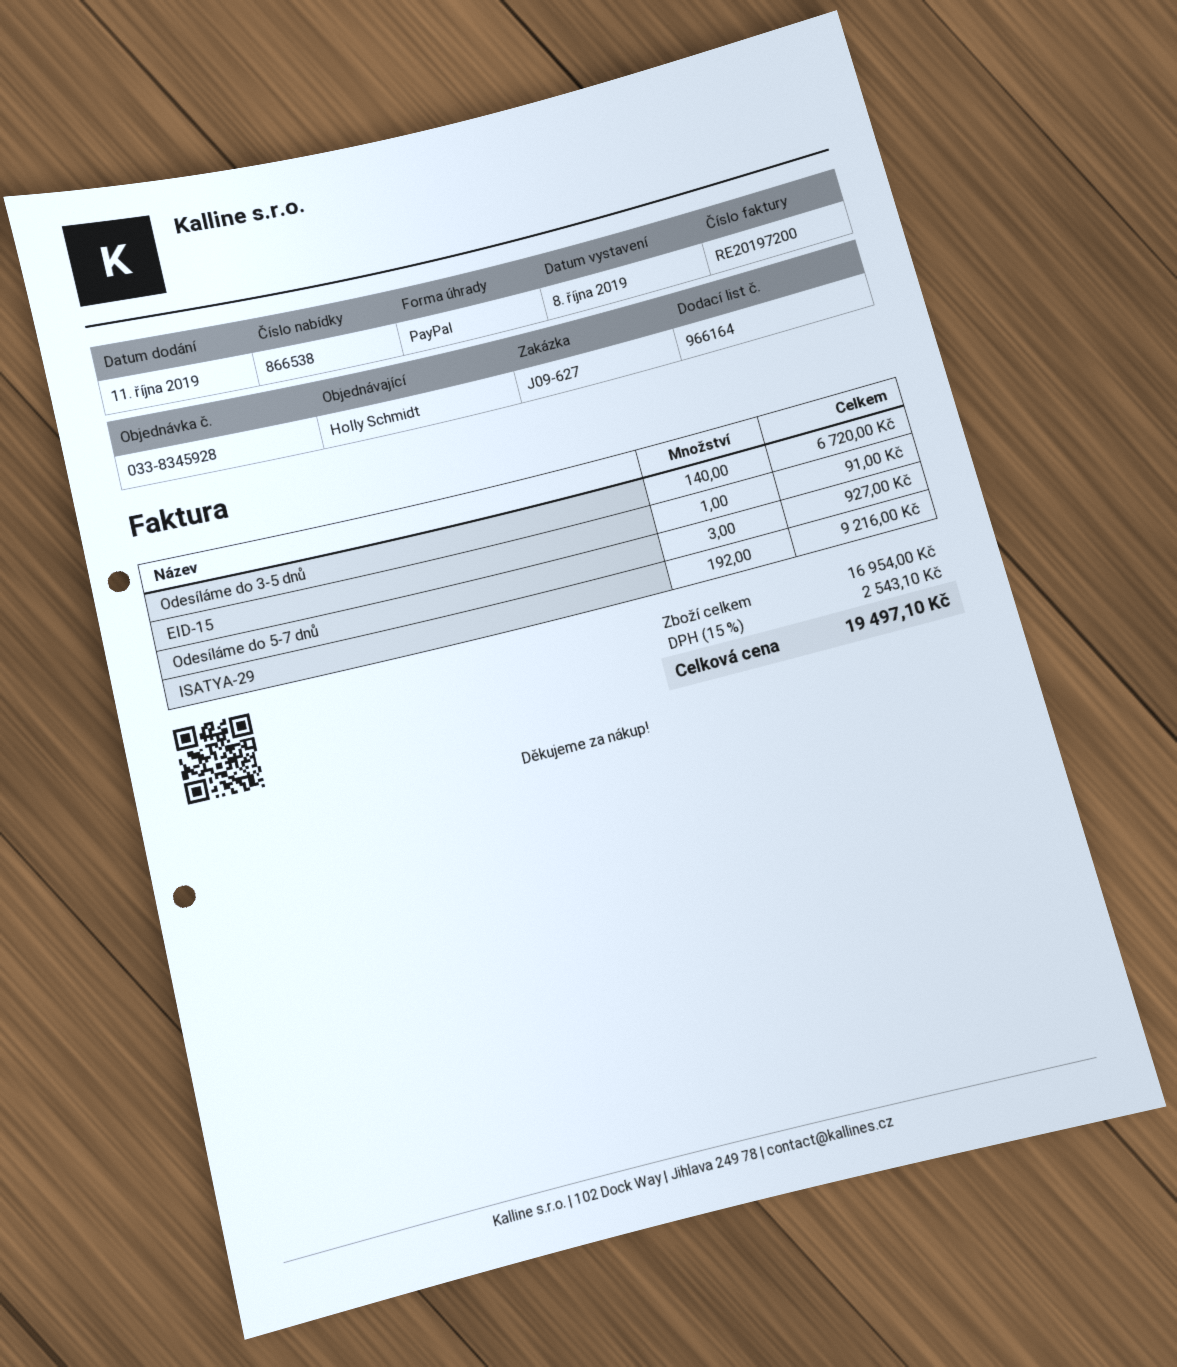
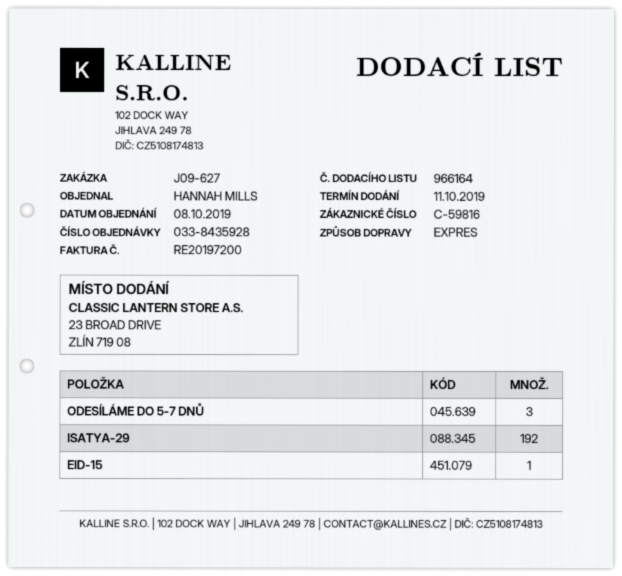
order number: 033-8345928 -> 033-8435928
ordered by: Holly Schmidt -> HANNAH MILLS
Odesíláme do 3-5 dnů: 140 -> none

